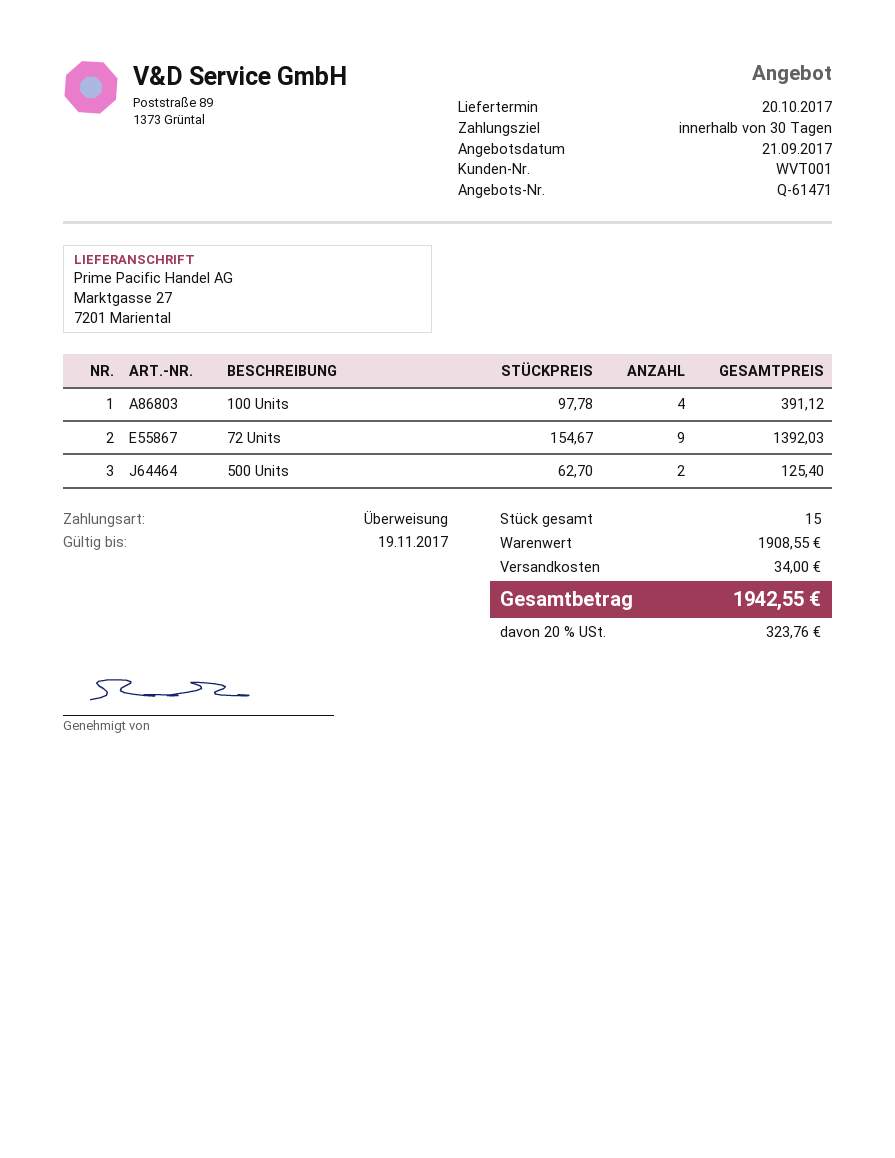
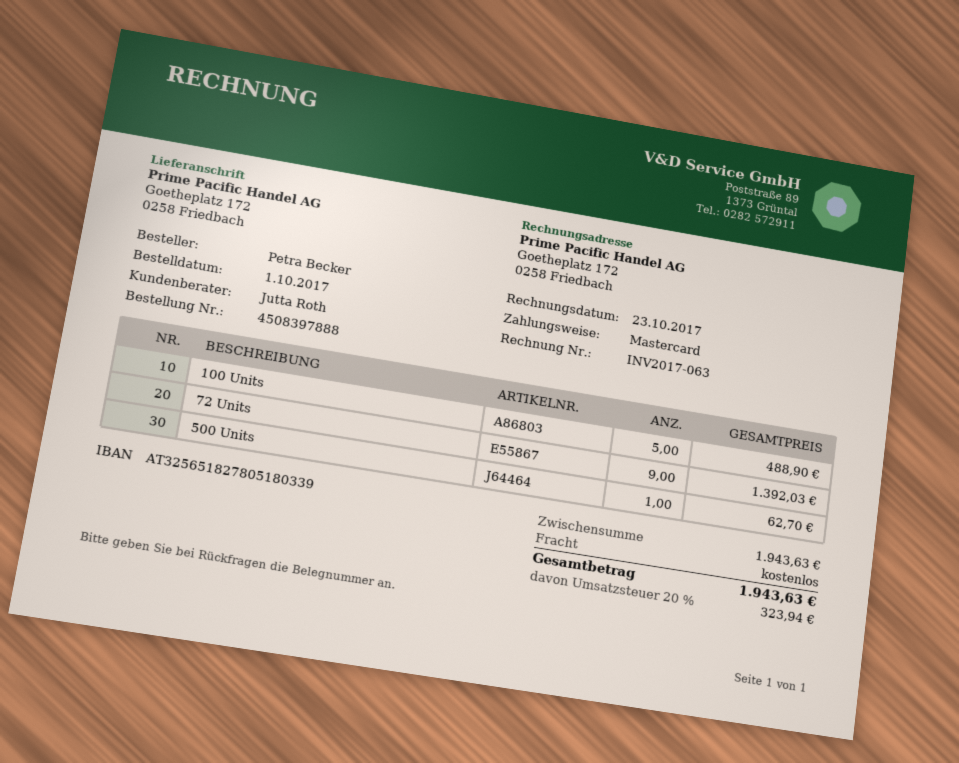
payment method: bank transfer -> Mastercard
ship to: Marktgasse 27, 7201 Mariental -> Goetheplatz 172, 0258 Friedbach
100 Units: 4 for 391.12 -> 5 for 488.90
500 Units: 2 for 125.40 -> 1 for 62.70
subtotal: 1908.55 -> 1943.63
shipping: 34.00 -> 0.00
tax: 20% = 323.76 -> 20% = 323.94
total: 1942.55 -> 1943.63

